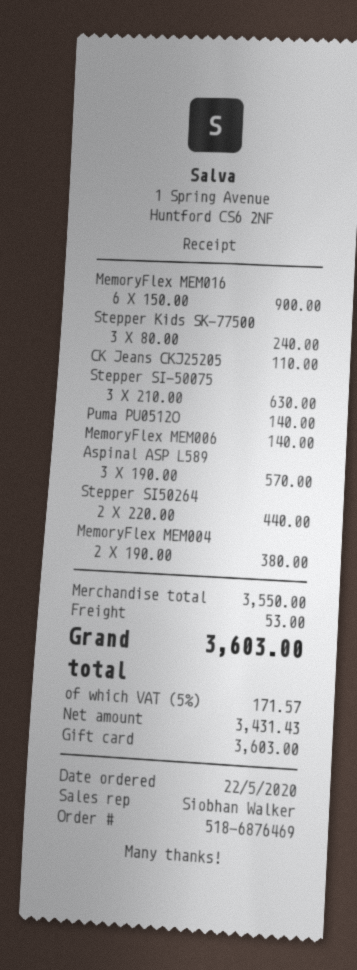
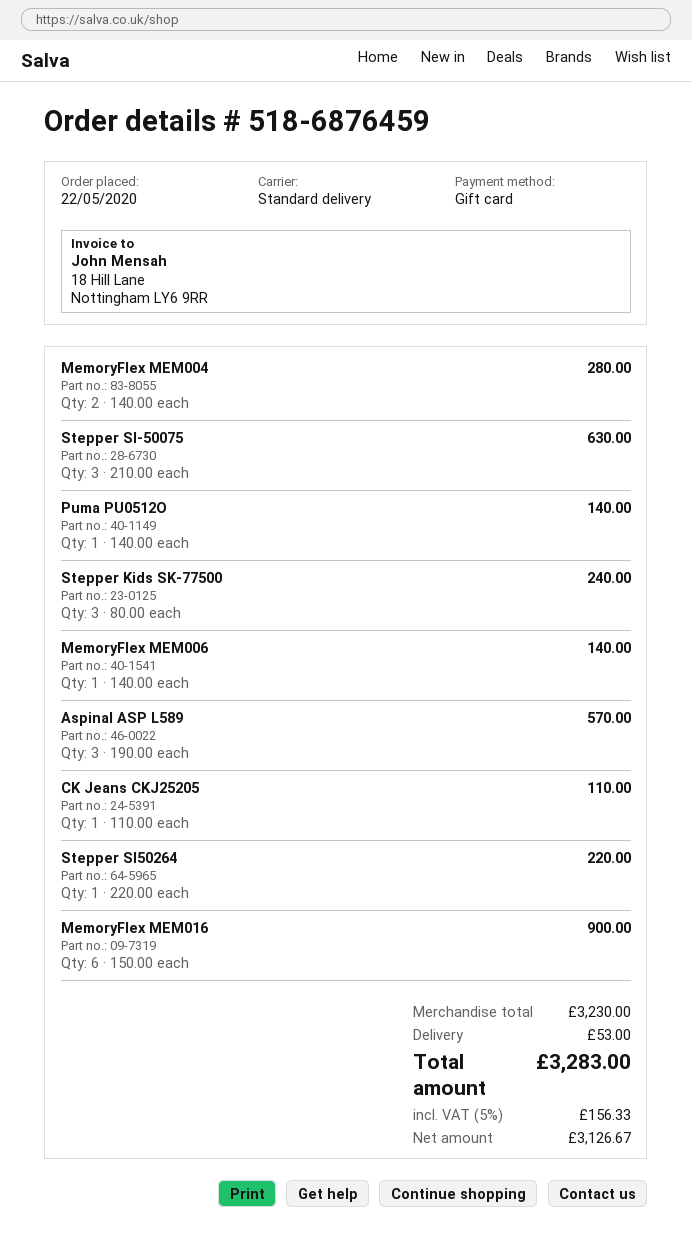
order number: 518-6876469 -> 518-6876459
Stepper SI50264: 2 x 220.00 = 440.00 -> 1 x 220.00 = 220.00
MemoryFlex MEM004: 2 x 190.00 = 380.00 -> 2 x 140.00 = 280.00
subtotal: 3550.00 -> 3230.00
net: 3431.43 -> 3126.67
tax: 5% = 171.57 -> 5% = 156.33
total: 3603.00 -> 3283.00

